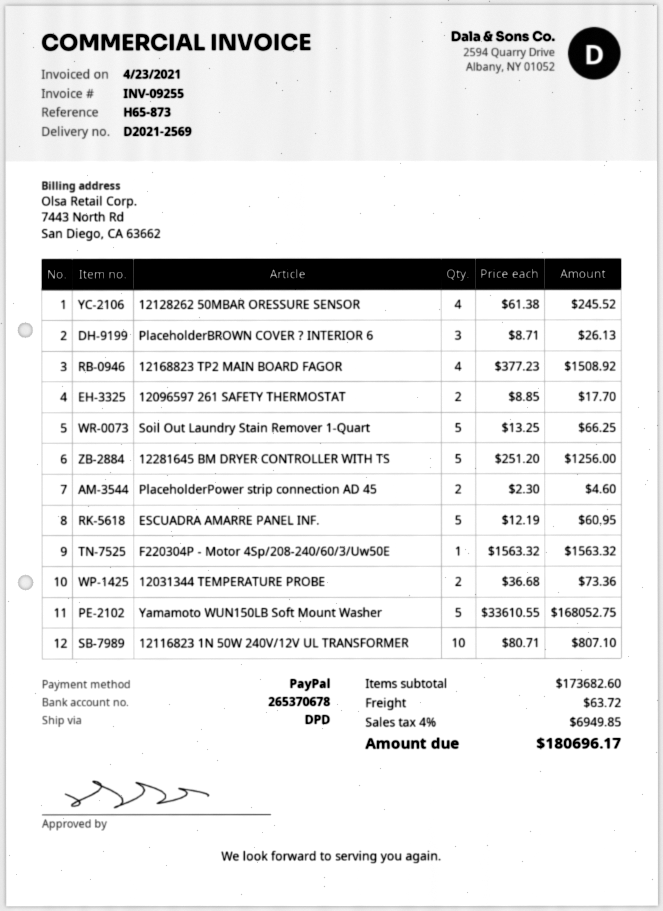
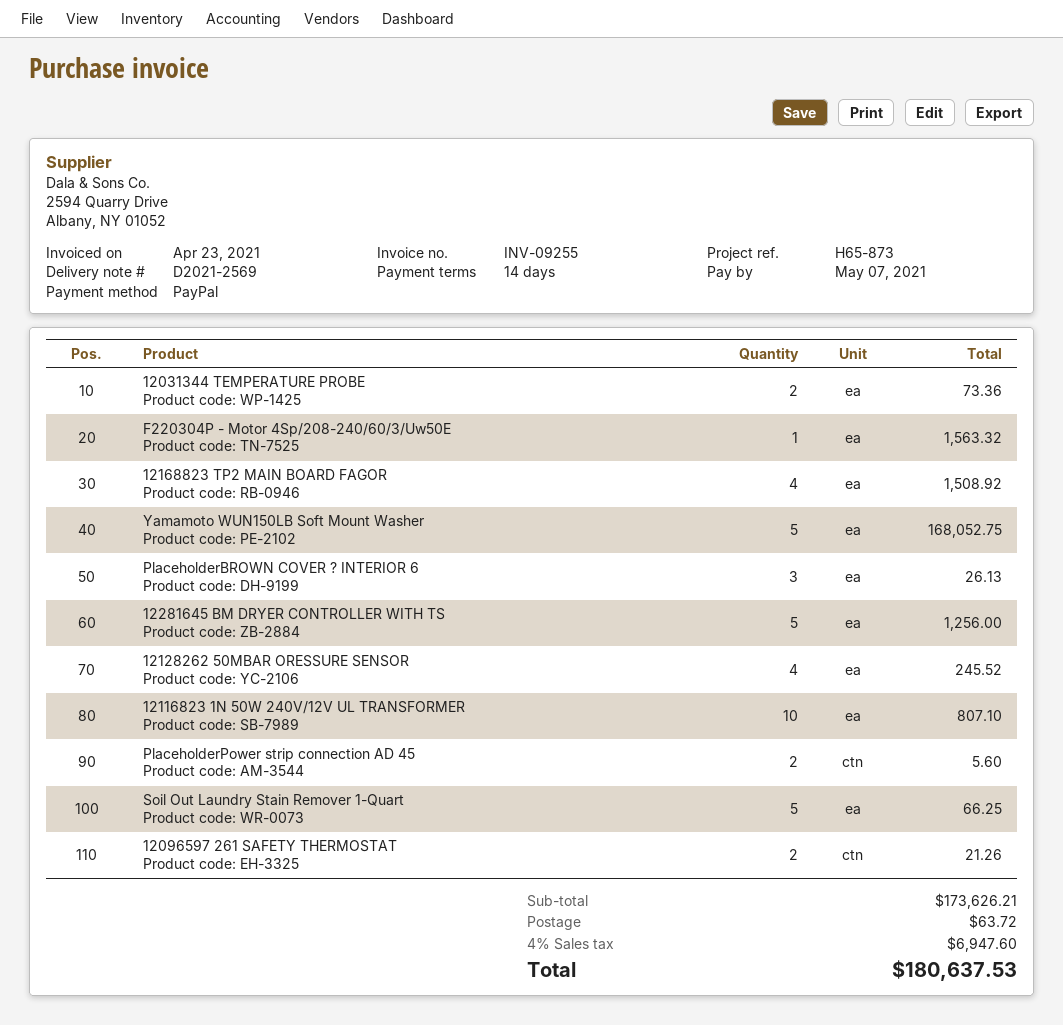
12096597 261 SAFETY THERMOSTAT: 2 for 17.70 -> 2 for 21.26
PlaceholderPower strip connection AD 45: 2 for 4.60 -> 2 for 5.60
ESCUADRA AMARRE PANEL INF.: 5 for 60.95 -> none
subtotal: 173682.60 -> 173626.21
tax: 4% = 6949.85 -> 4% = 6947.60
total: 180696.17 -> 180637.53

